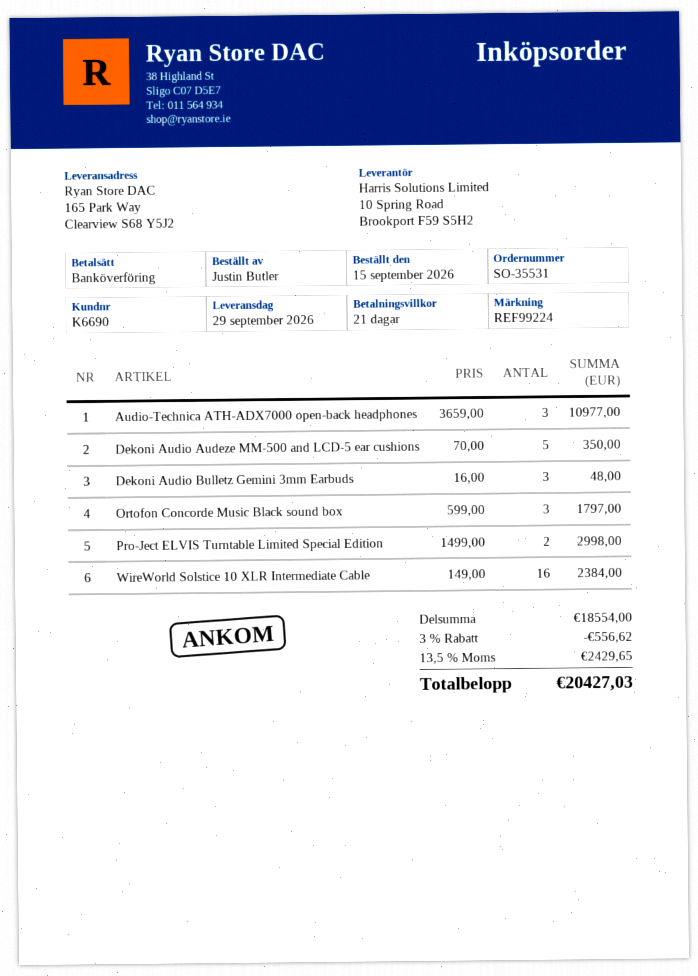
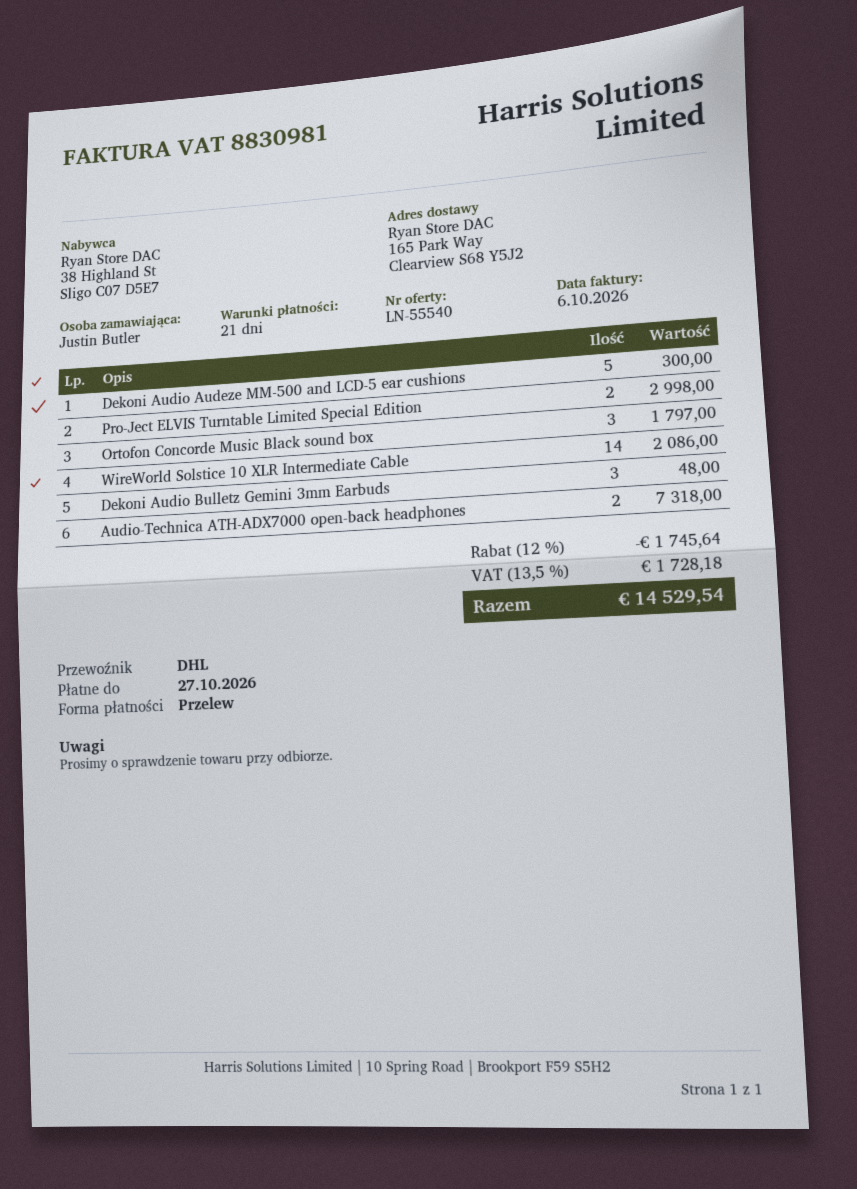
Audio-Technica ATH-ADX7000 open-back headphones: 3 for 10977.00 -> 2 for 7318.00
Dekoni Audio Audeze MM-500 and LCD-5 ear cushions: 5 for 350.00 -> 5 for 300.00
WireWorld Solstice 10 XLR Intermediate Cable: 16 for 2384.00 -> 14 for 2086.00
discount: 3% = 556.62 -> 12% = 1745.64
tax: 13.5% = 2429.65 -> 13.5% = 1728.18
total: 20427.03 -> 14529.54

